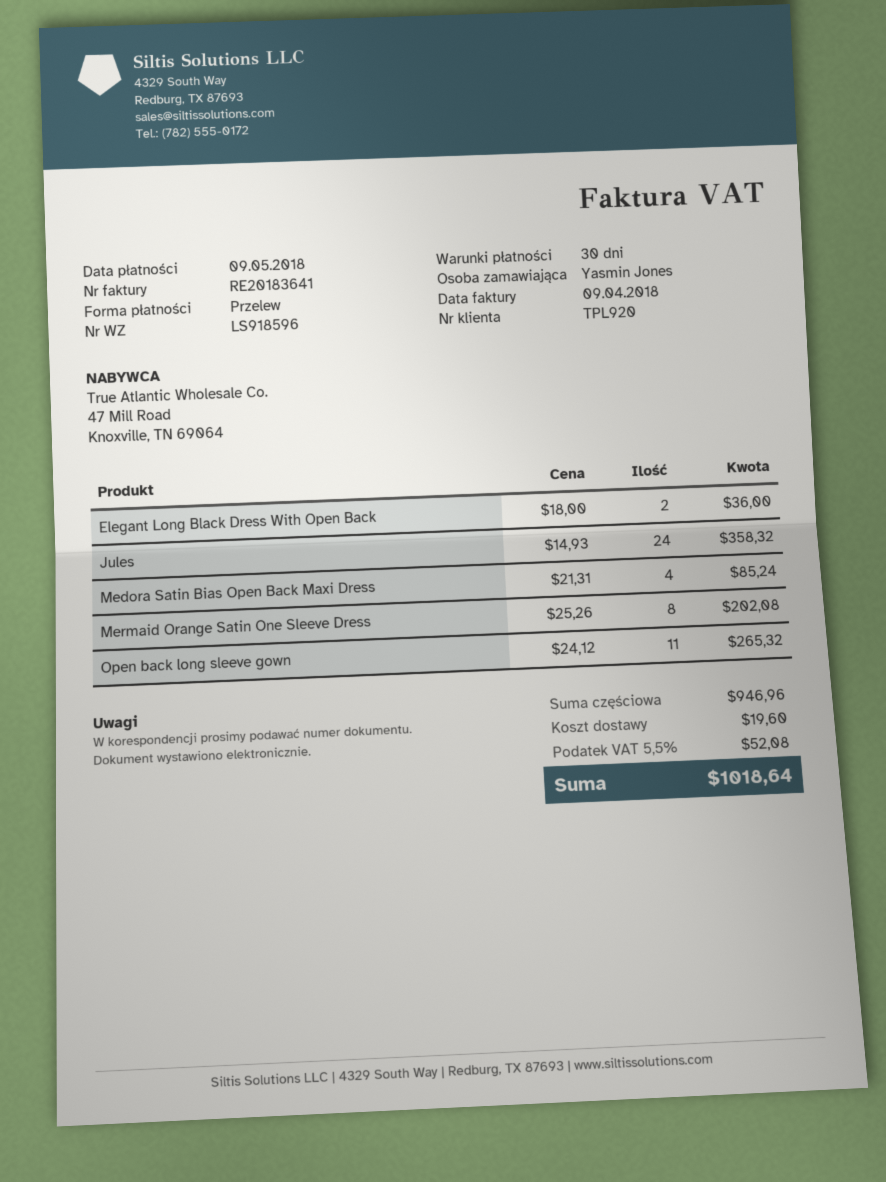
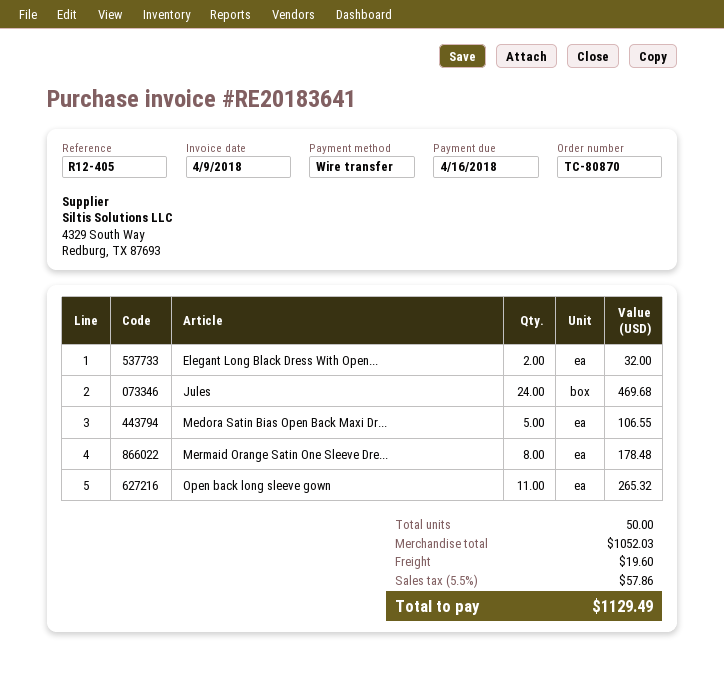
due date: 2018-05-09 -> 2018-04-16
Elegant Long Black Dress With Open Back: 2 for 36.00 -> 2 for 32.00
Jules: 24 for 358.32 -> 24 for 469.68
Medora Satin Bias Open Back Maxi Dress: 4 for 85.24 -> 5 for 106.55
Mermaid Orange Satin One Sleeve Dress: 8 for 202.08 -> 8 for 178.48
subtotal: 946.96 -> 1052.03
tax: 5.5% = 52.08 -> 5.5% = 57.86
total: 1018.64 -> 1129.49

